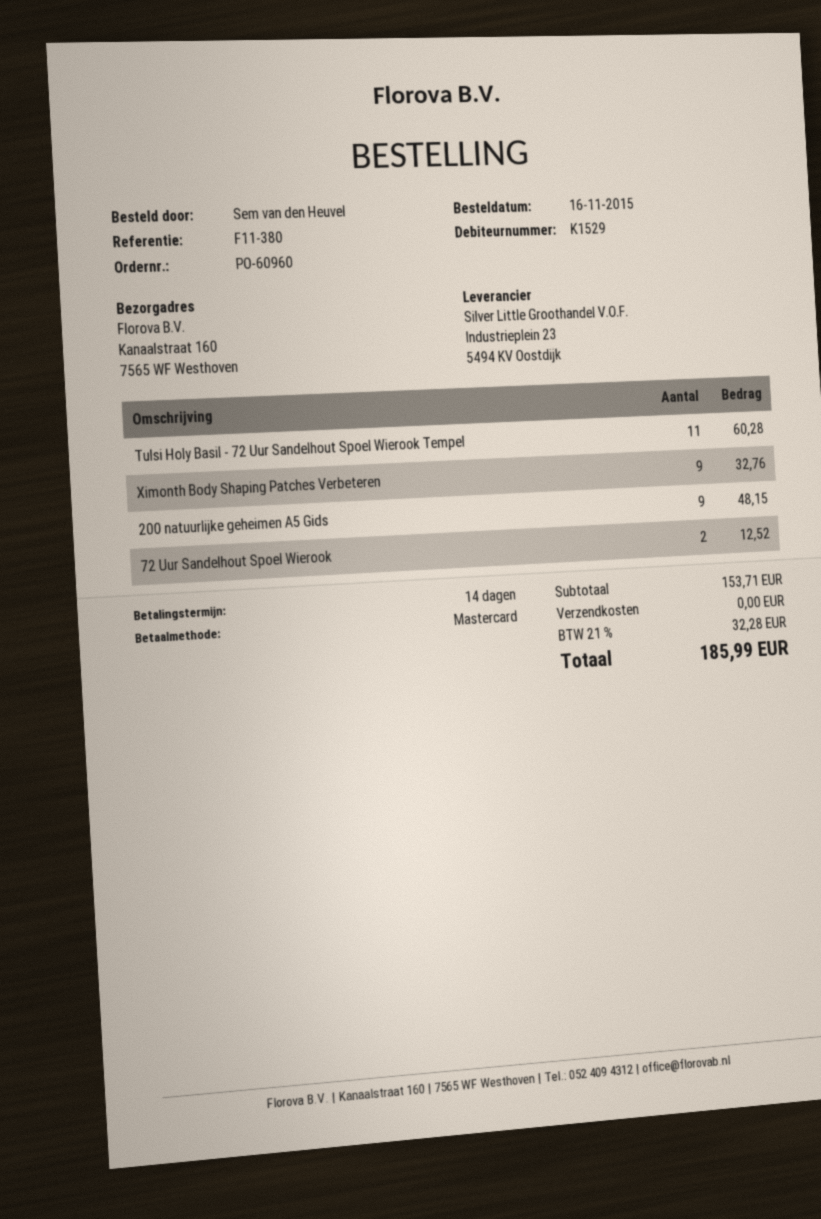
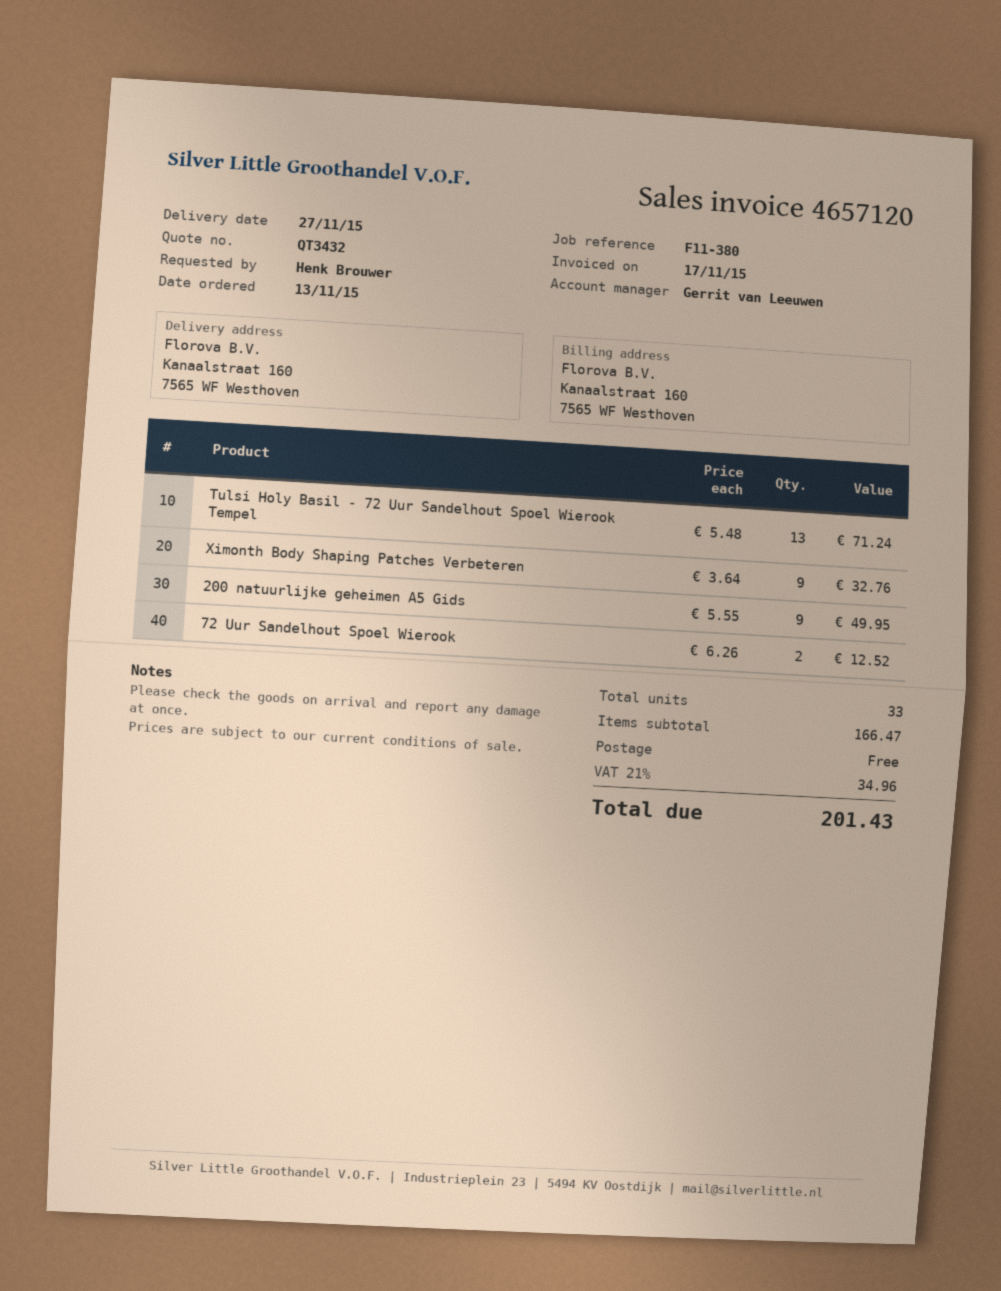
order date: 2015-11-16 -> 2015-11-13
ordered by: Sem van den Heuvel -> Henk Brouwer
Tulsi Holy Basil - 72 Uur Sandelhout Spoel Wierook Tempel: 11 for 60.28 -> 13 for 71.24
200 natuurlijke geheimen A5 Gids: 9 for 48.15 -> 9 for 49.95
subtotal: 153.71 -> 166.47
tax: 21% = 32.28 -> 21% = 34.96
total: 185.99 -> 201.43

